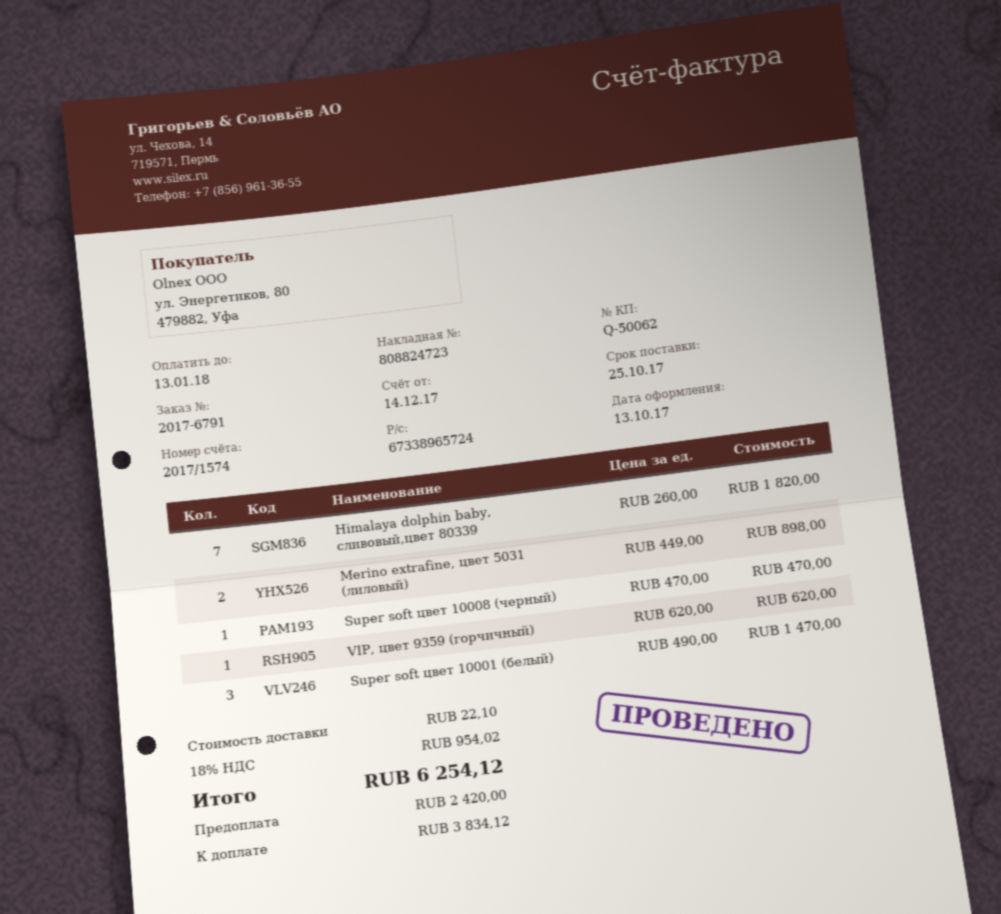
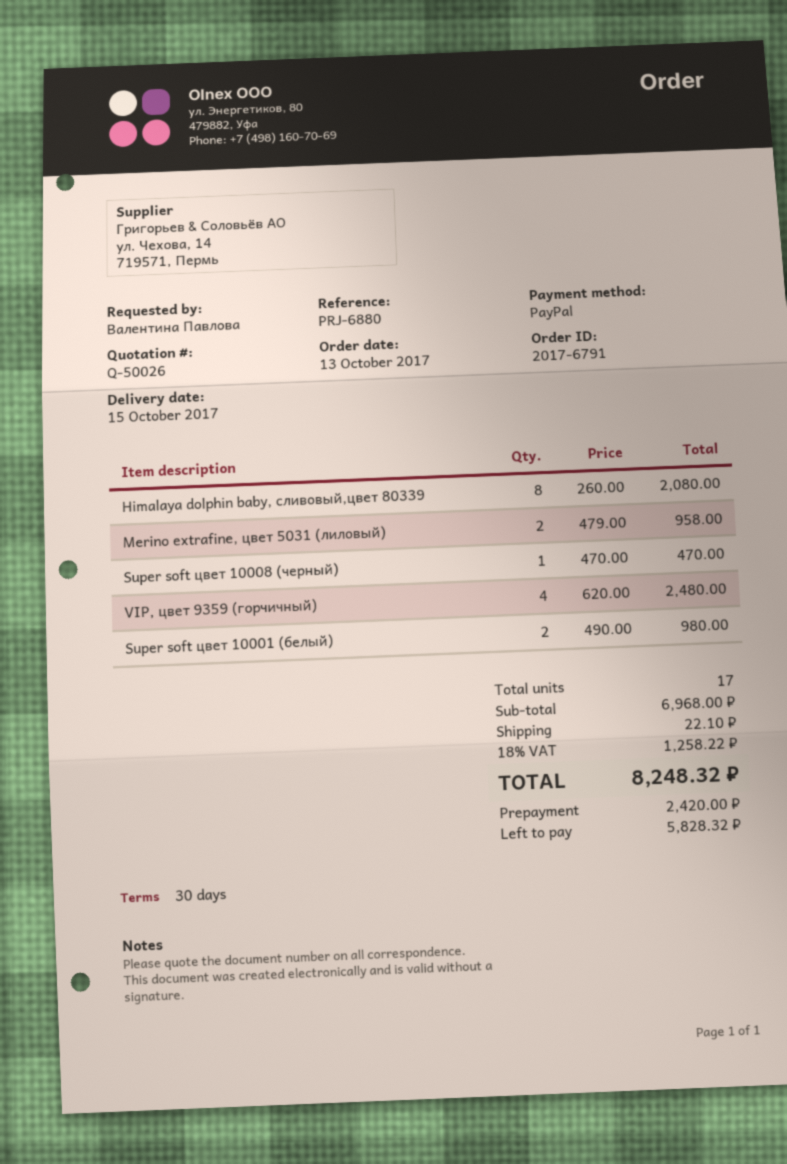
quote number: Q-50062 -> Q-50026
delivery date: 2017-10-25 -> 2017-10-15
Himalaya dolphin baby, сливовый,цвет 80339: 7 x 260.00 = 1820.00 -> 8 x 260.00 = 2080.00
Merino extrafine, цвет 5031 (лиловый): 2 x 449.00 = 898.00 -> 2 x 479.00 = 958.00
VIP, цвет 9359 (горчичный): 1 x 620.00 = 620.00 -> 4 x 620.00 = 2480.00
Super soft цвет 10001 (белый): 3 x 490.00 = 1470.00 -> 2 x 490.00 = 980.00
tax: 18% = 954.02 -> 18% = 1258.22
total: 6254.12 -> 8248.32
balance: 3834.12 -> 5828.32

